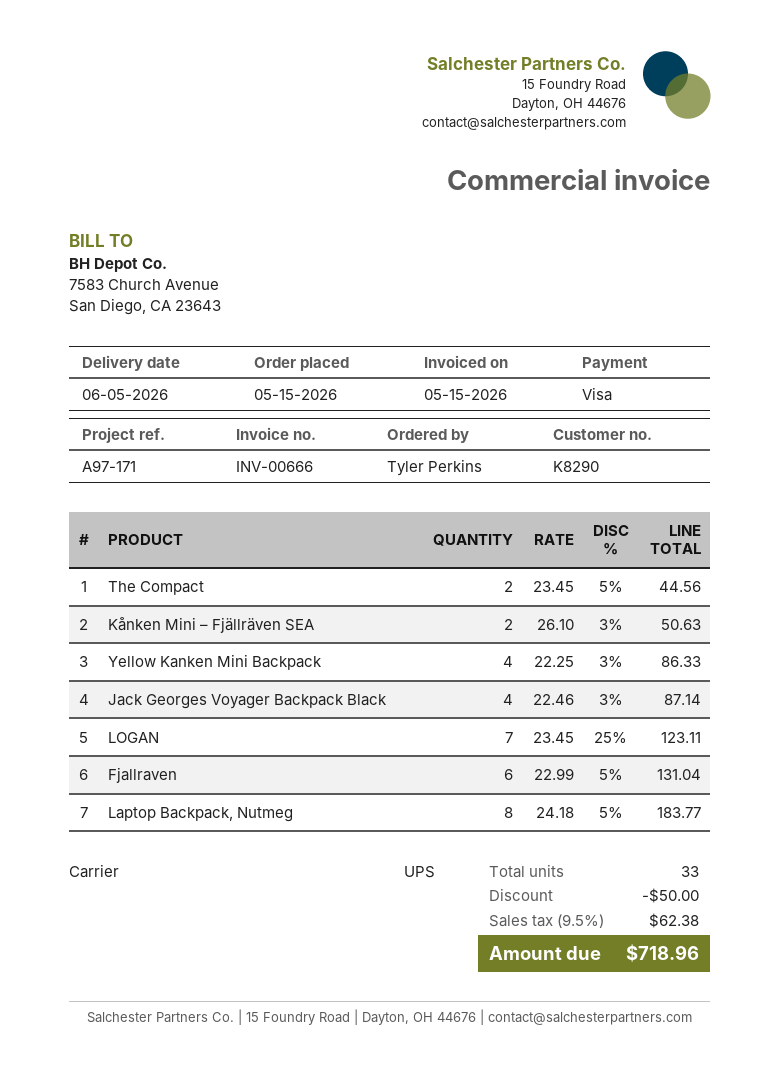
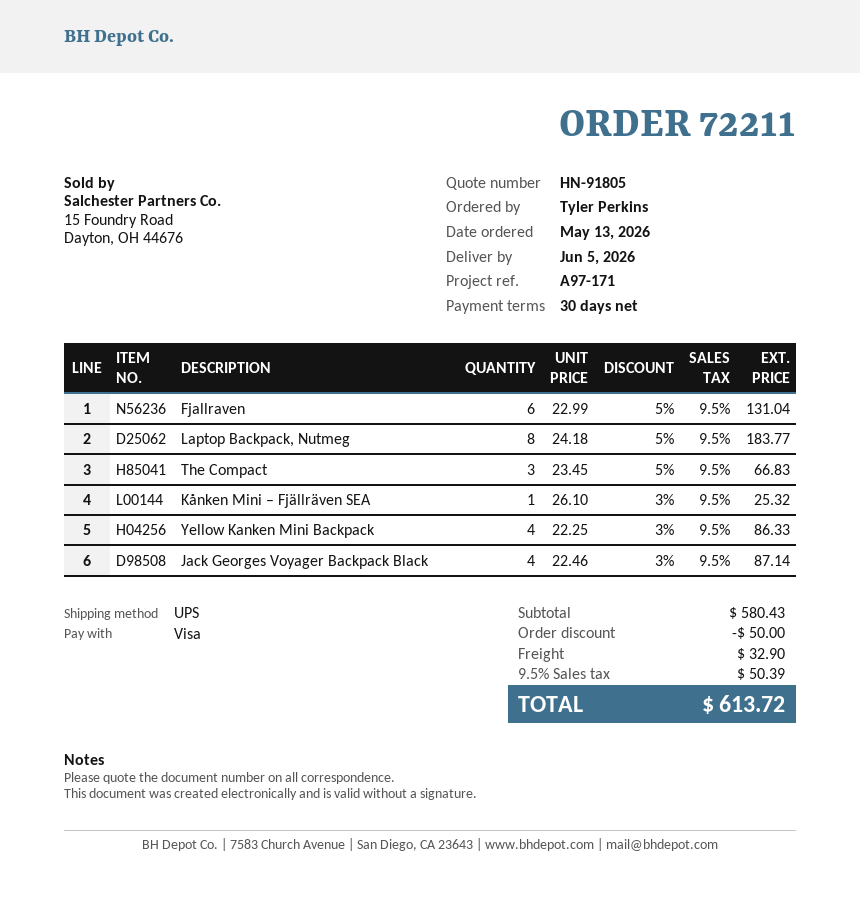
order date: 2026-05-15 -> 2026-05-13
The Compact: 2 x 23.45 - 5% = 44.56 -> 3 x 23.45 - 5% = 66.83
Kånken Mini – Fjällräven SEA: 2 x 26.10 - 3% = 50.63 -> 1 x 26.10 - 3% = 25.32
LOGAN: 7 x 23.45 - 25% = 123.11 -> none
shipping: none -> 32.90
tax: 9.5% = 62.38 -> 9.5% = 50.39
total: 718.96 -> 613.72

